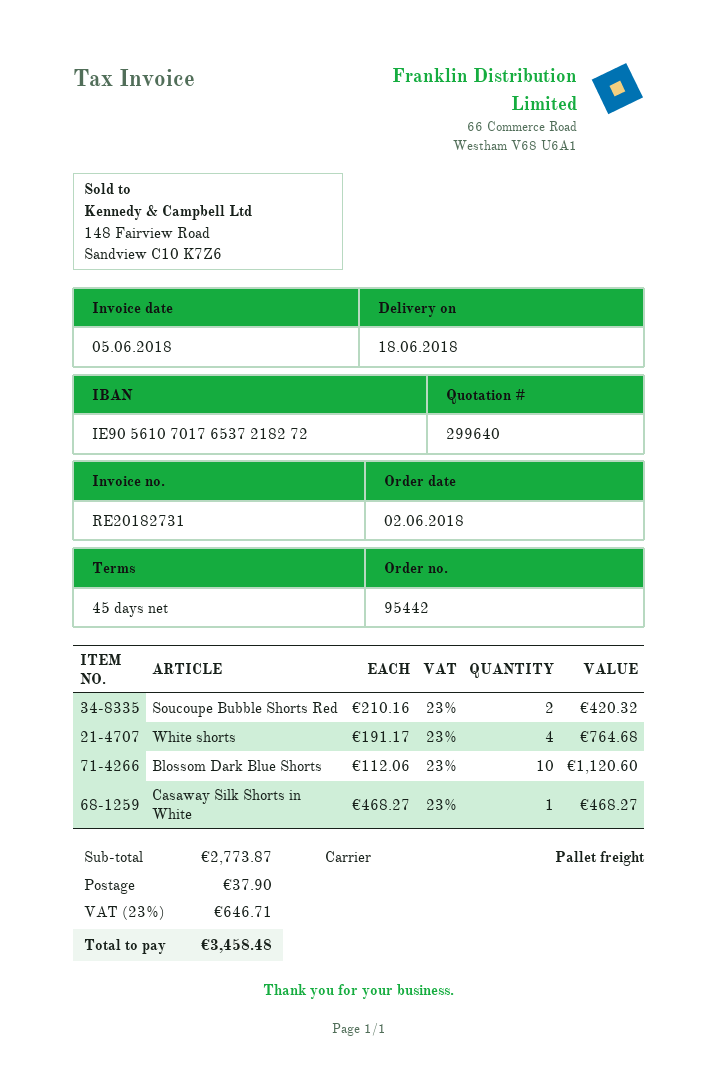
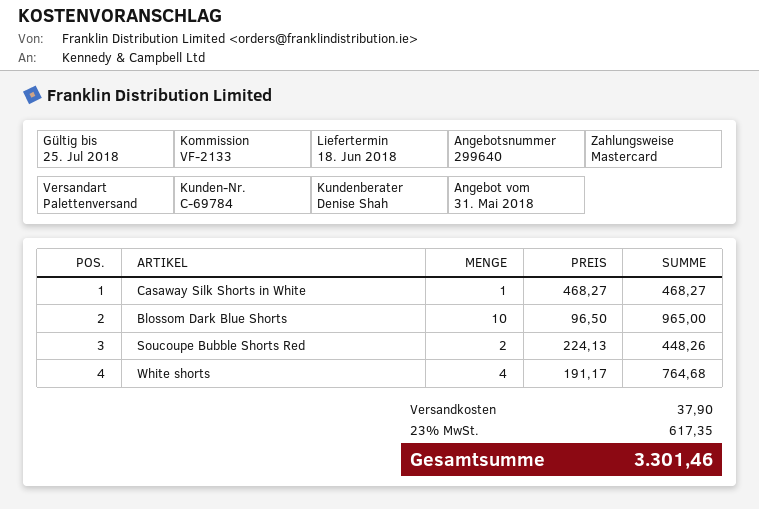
Soucoupe Bubble Shorts Red: 2 x 210.16 = 420.32 -> 2 x 224.13 = 448.26
Blossom Dark Blue Shorts: 10 x 112.06 = 1120.60 -> 10 x 96.50 = 965.00
tax: 23% = 646.71 -> 23% = 617.35
total: 3458.48 -> 3301.46

